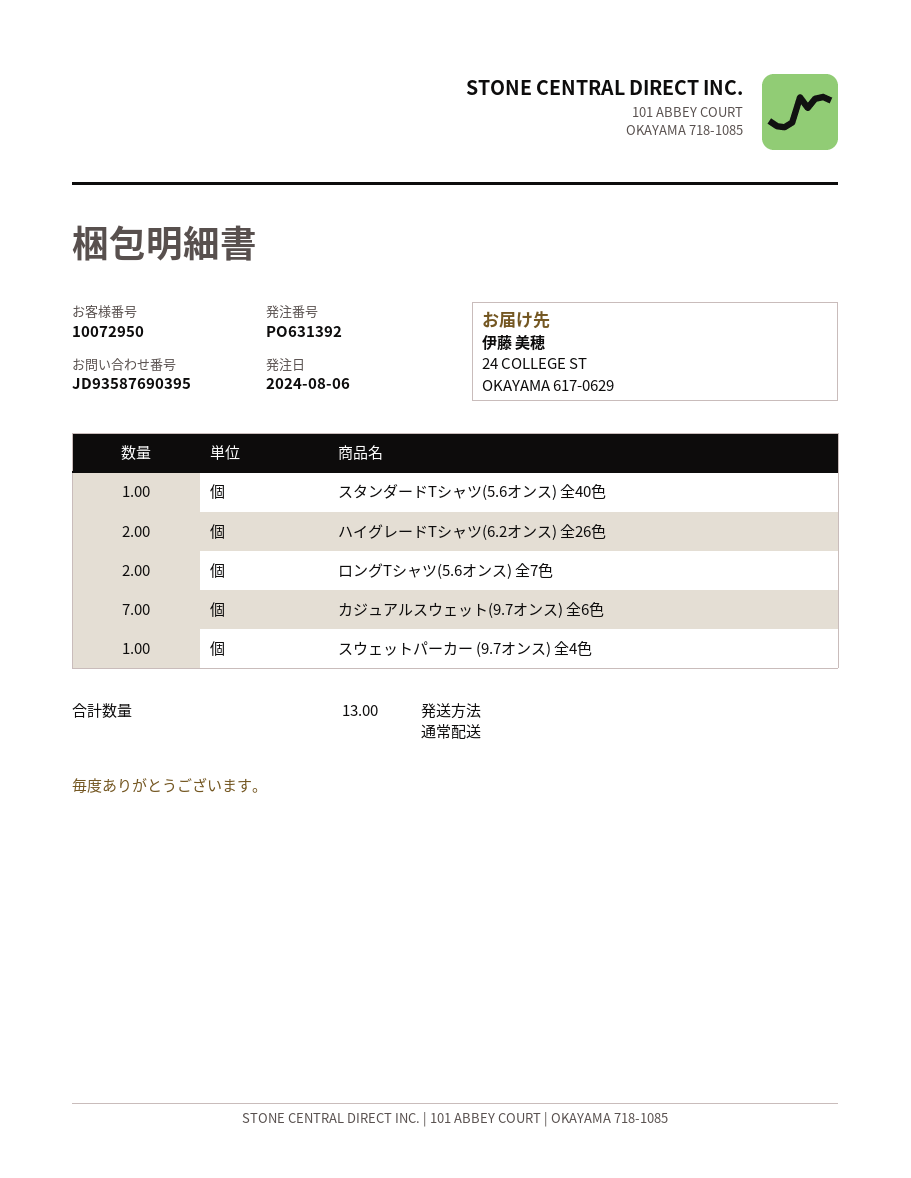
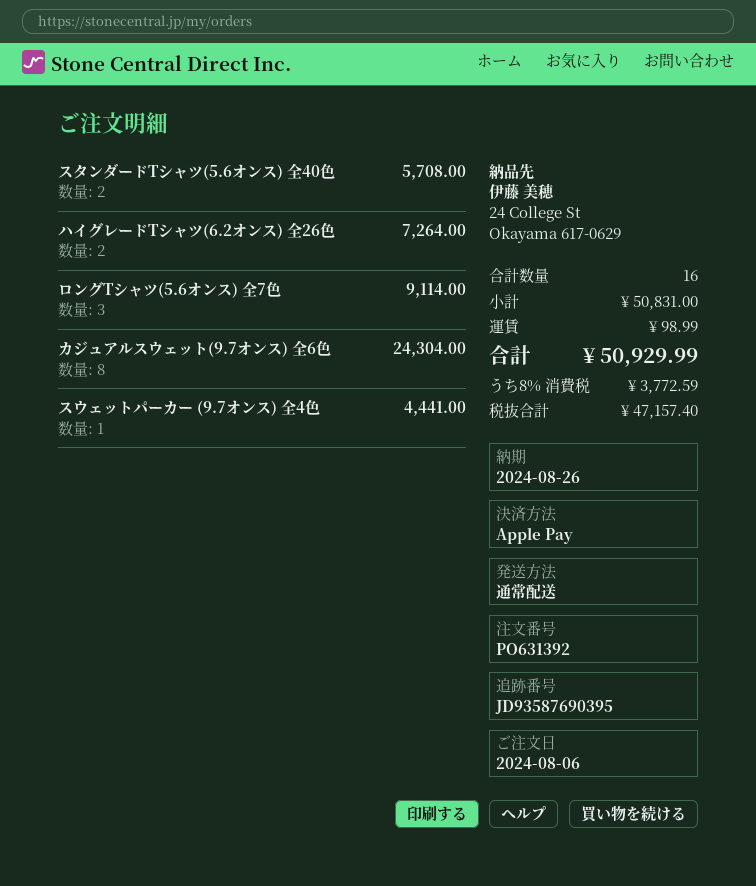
スタンダードTシャツ(5.6オンス) 全40色: 1 -> 2
ロングTシャツ(5.6オンス) 全7色: 2 -> 3
カジュアルスウェット(9.7オンス) 全6色: 7 -> 8
total quantity: 13 -> 16

